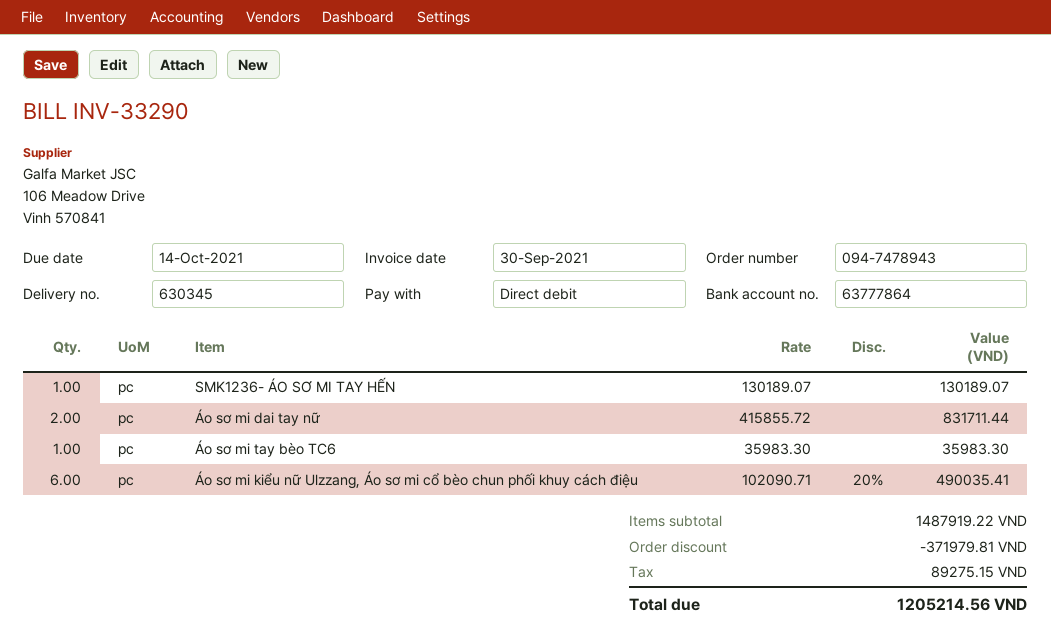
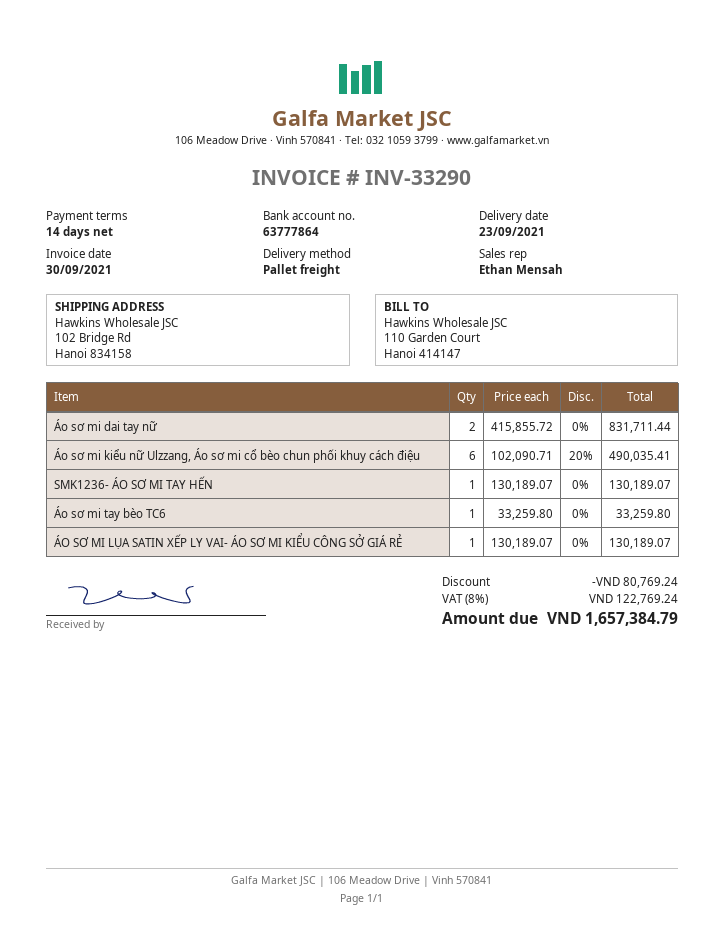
Áo sơ mi tay bèo TC6: 1 x 35983.30 = 35983.30 -> 1 x 33259.80 = 33259.80
ÁO SƠ MI LỤA SATIN XẾP LY VAI- ÁO SƠ MI KIỂU CÔNG SỞ GIÁ RẺ: none -> 1 x 130189.07 = 130189.07
discount: 371979.81 -> 80769.24
tax: 89275.15 -> 122769.24
total: 1205214.56 -> 1657384.79

